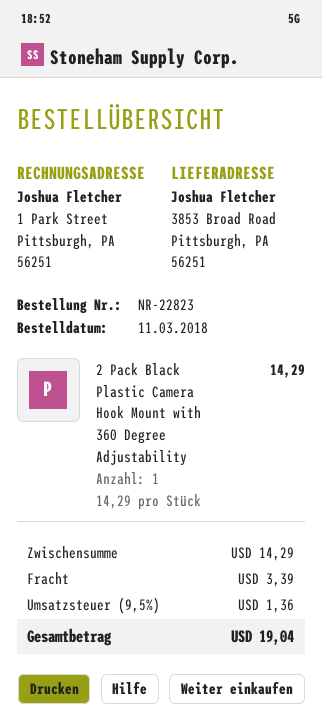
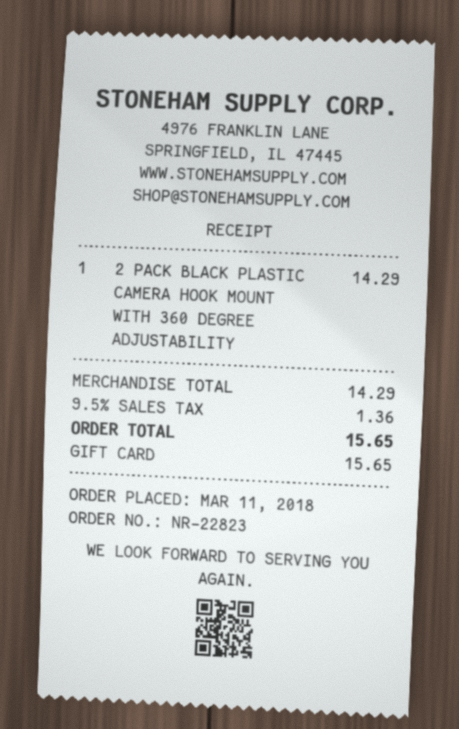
shipping: 3.39 -> none
total: 19.04 -> 15.65

